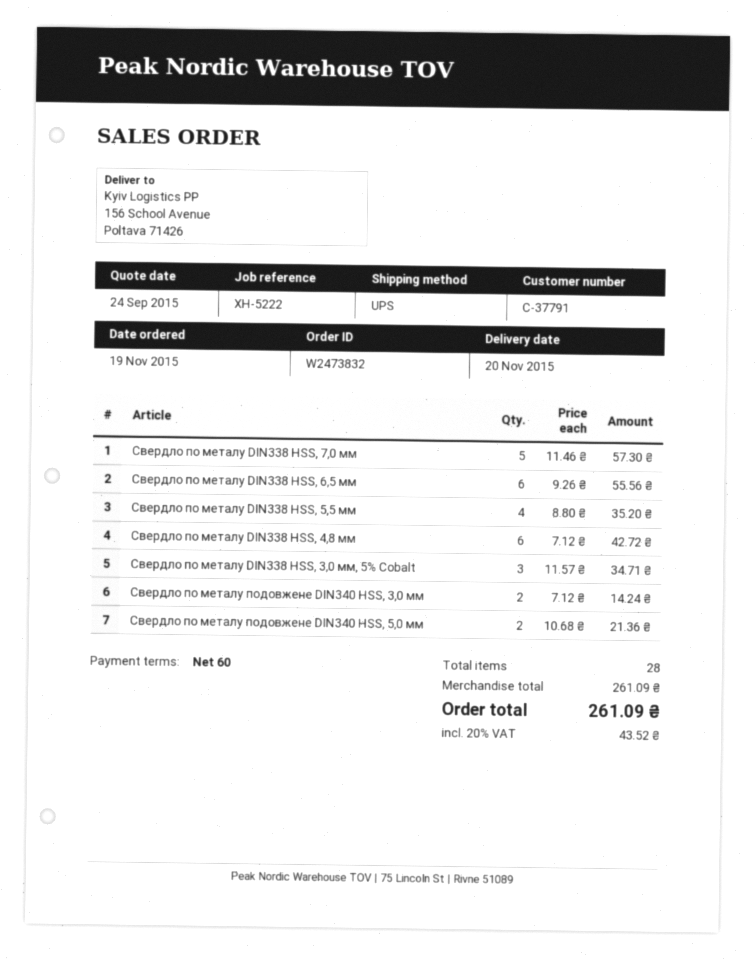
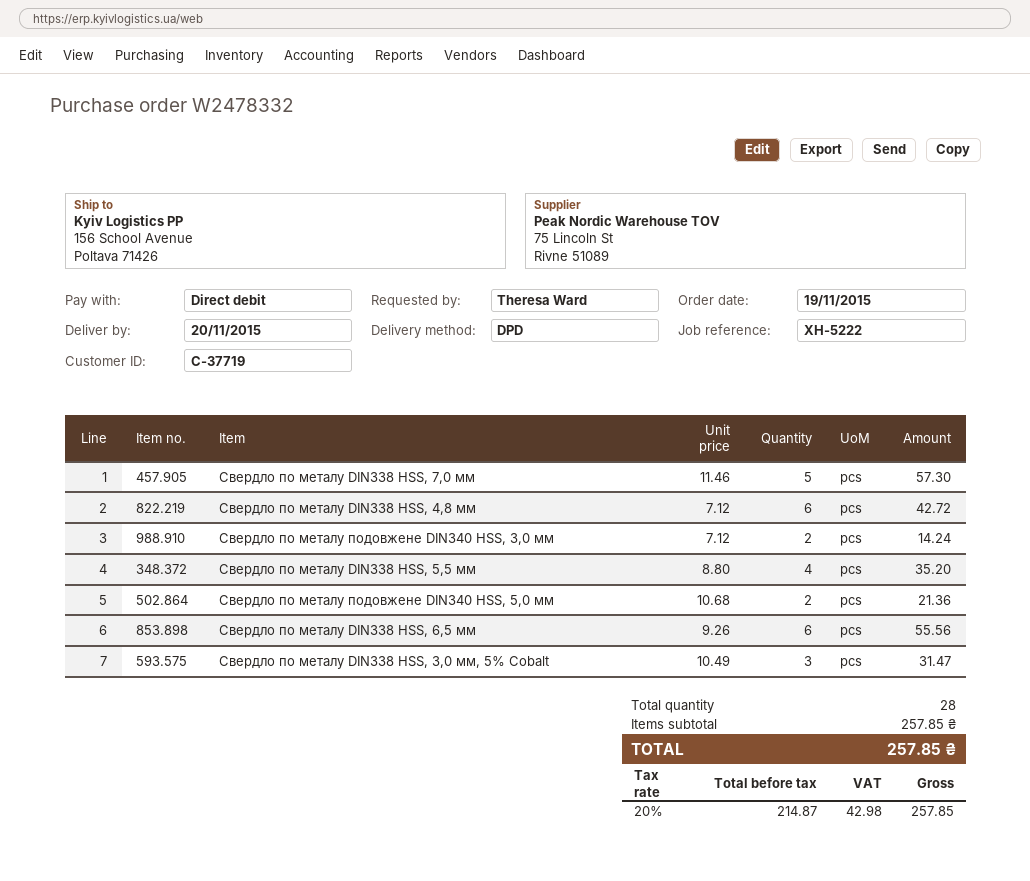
order number: W2473832 -> W2478332
customer number: C-37791 -> C-37719
shipping method: UPS -> DPD
Свердло по металу DIN338 HSS, 3,0 мм, 5% Cobalt: 3 x 11.57 = 34.71 -> 3 x 10.49 = 31.47
subtotal: 261.09 -> 257.85
tax: 20% = 43.52 -> 20% = 42.98
total: 261.09 -> 257.85

